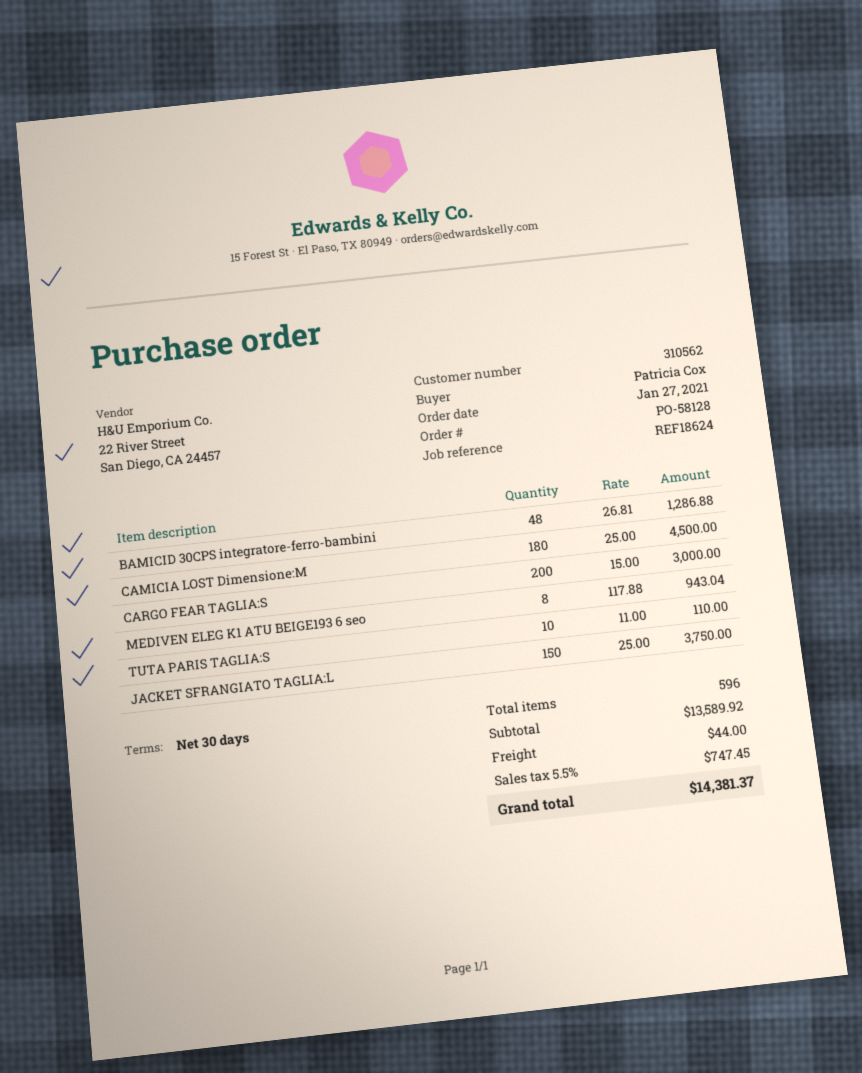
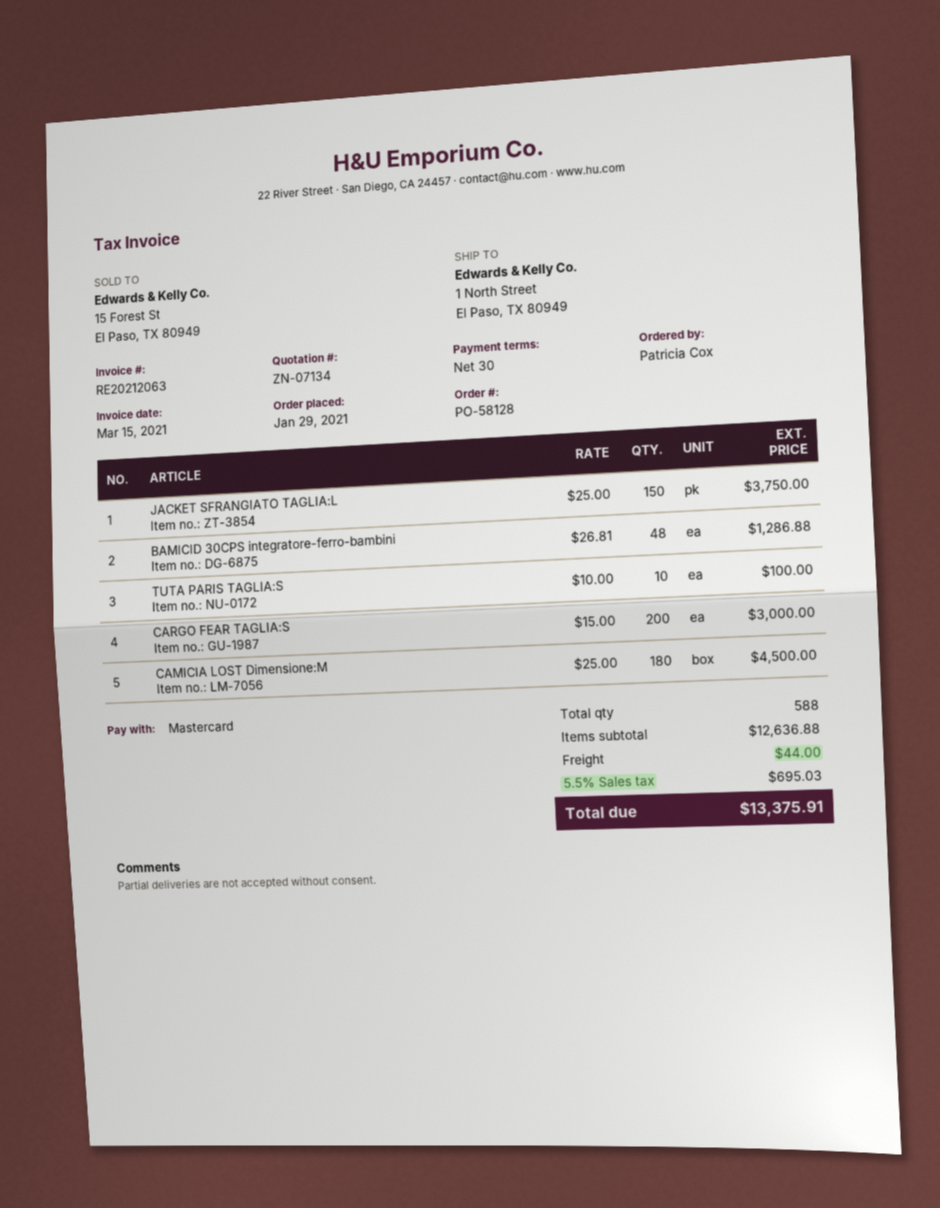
order date: 2021-01-27 -> 2021-01-29
MEDIVEN ELEG K1 ATU BEIGE193 6 seo: 8 x 117.88 = 943.04 -> none
TUTA PARIS TAGLIA:S: 10 x 11.00 = 110.00 -> 10 x 10.00 = 100.00
total quantity: 596 -> 588
subtotal: 13589.92 -> 12636.88
tax: 5.5% = 747.45 -> 5.5% = 695.03
total: 14381.37 -> 13375.91

